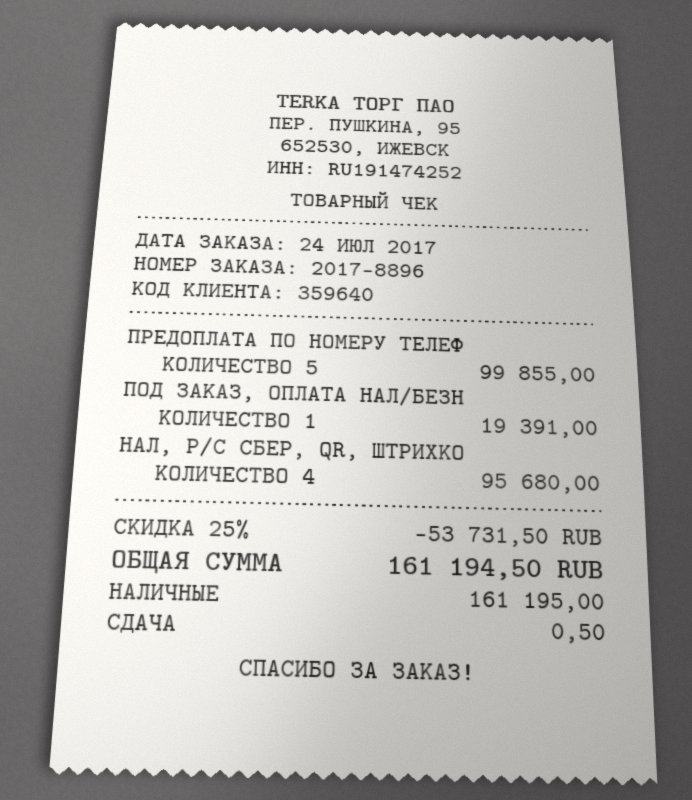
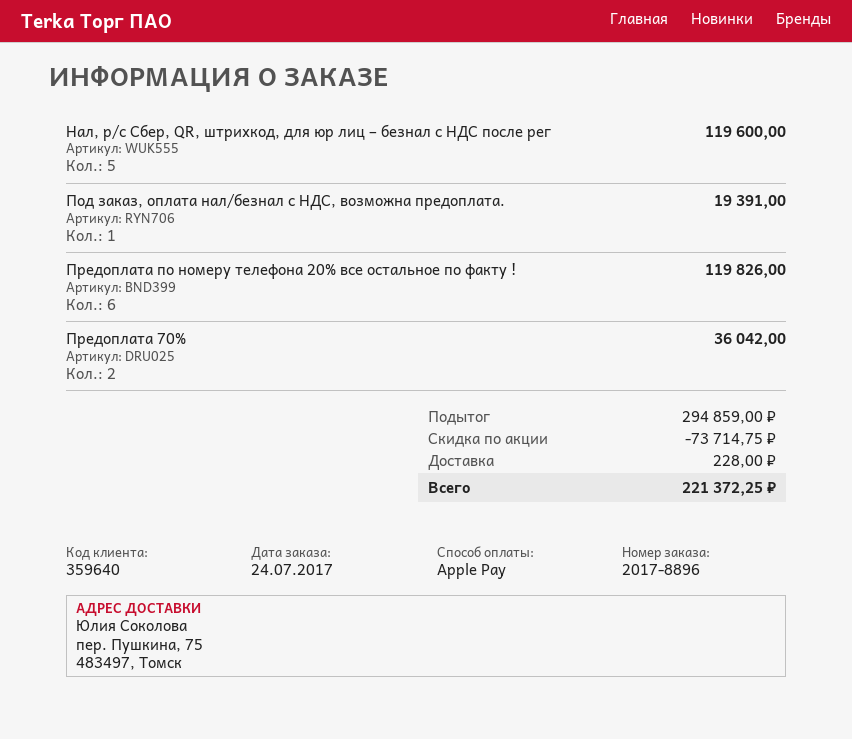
payment method: cash -> Apple Pay
ПРЕДОПЛАТА ПО НОМЕРУ ТЕЛЕФ: 5 for 99855.00 -> 6 for 119826.00
НАЛ, Р/С СБЕР, QR, ШТРИХКО: 4 for 95680.00 -> 5 for 119600.00
Предоплата 70%: none -> 2 for 36042.00
discount: 53731.50 -> 73714.75
shipping: none -> 228.00
total: 161194.50 -> 221372.25

